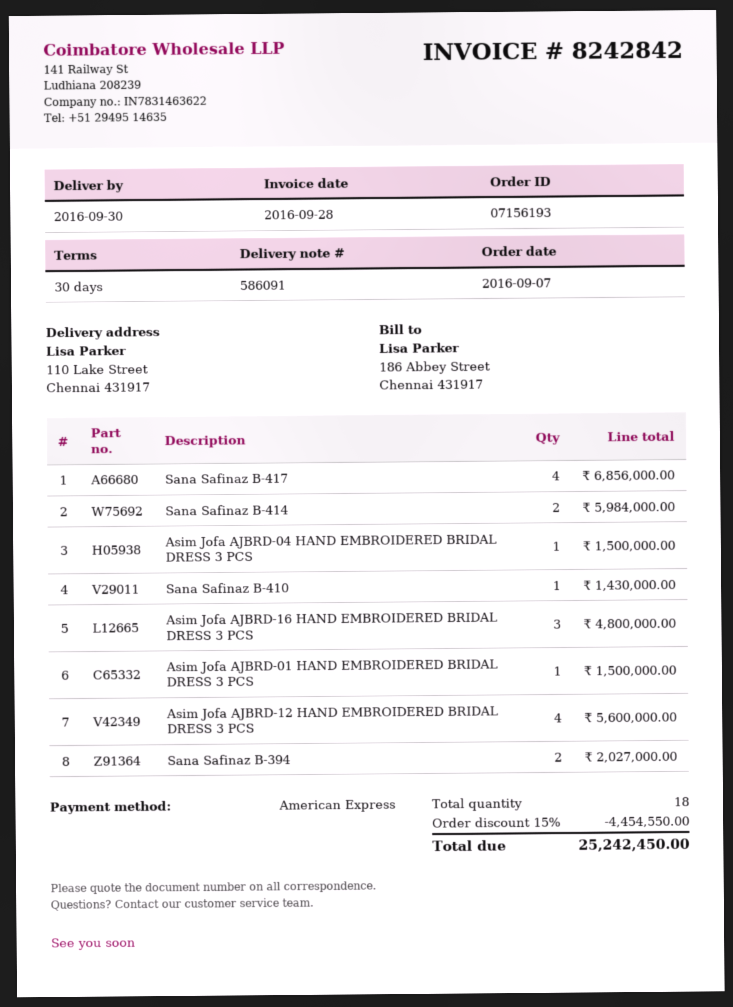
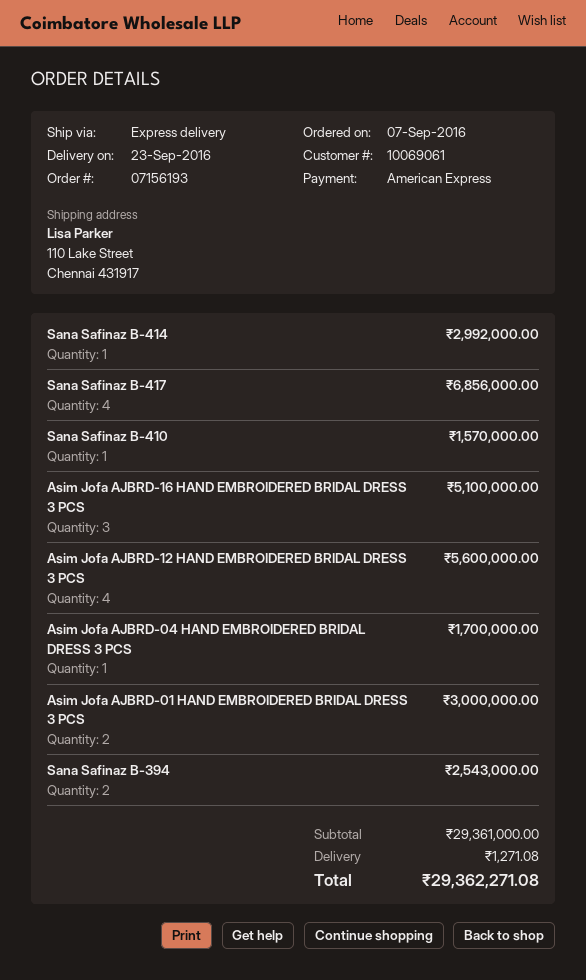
delivery date: 2016-09-30 -> 2016-09-23
Sana Safinaz B-414: 2 for 5984000.00 -> 1 for 2992000.00
Asim Jofa AJBRD-04 HAND EMBROIDERED BRIDAL DRESS 3 PCS: 1 for 1500000.00 -> 1 for 1700000.00
Sana Safinaz B-410: 1 for 1430000.00 -> 1 for 1570000.00
Asim Jofa AJBRD-16 HAND EMBROIDERED BRIDAL DRESS 3 PCS: 3 for 4800000.00 -> 3 for 5100000.00
Asim Jofa AJBRD-01 HAND EMBROIDERED BRIDAL DRESS 3 PCS: 1 for 1500000.00 -> 2 for 3000000.00
Sana Safinaz B-394: 2 for 2027000.00 -> 2 for 2543000.00
discount: 15% = 4454550.00 -> none
shipping: none -> 1271.08
total: 25242450.00 -> 29362271.08

